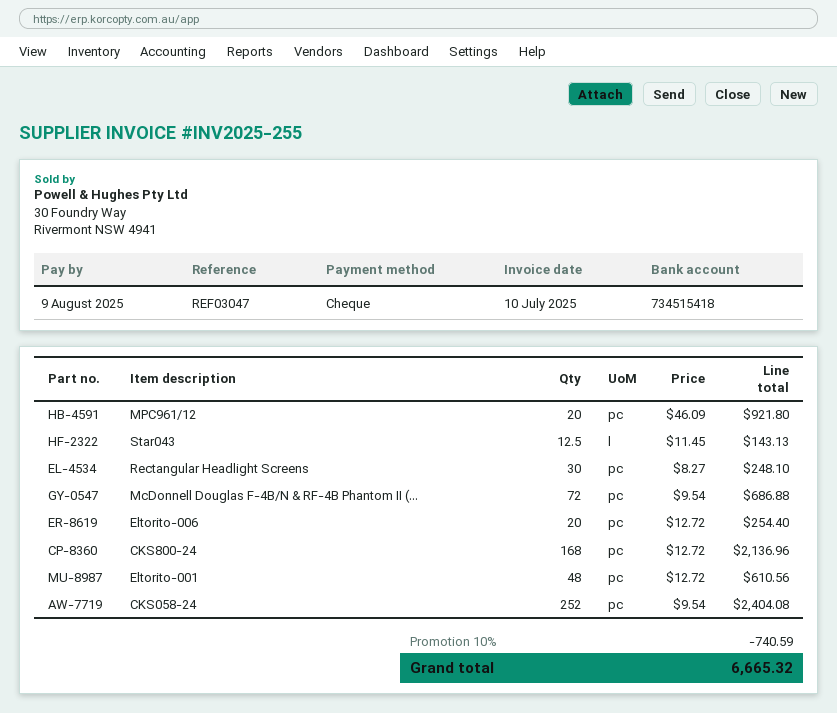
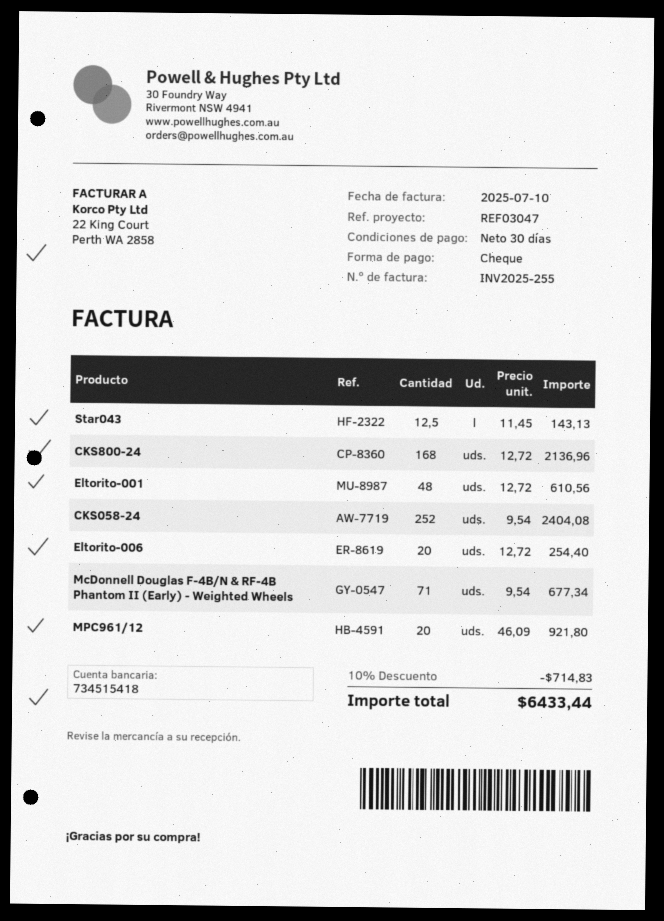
Rectangular Headlight Screens: 30 x 8.27 = 248.10 -> none
McDonnell Douglas F-4B/N & RF-4B Phantom II (...: 72 x 9.54 = 686.88 -> 71 x 9.54 = 677.34
discount: 10% = 740.59 -> 10% = 714.83
total: 6665.32 -> 6433.44

